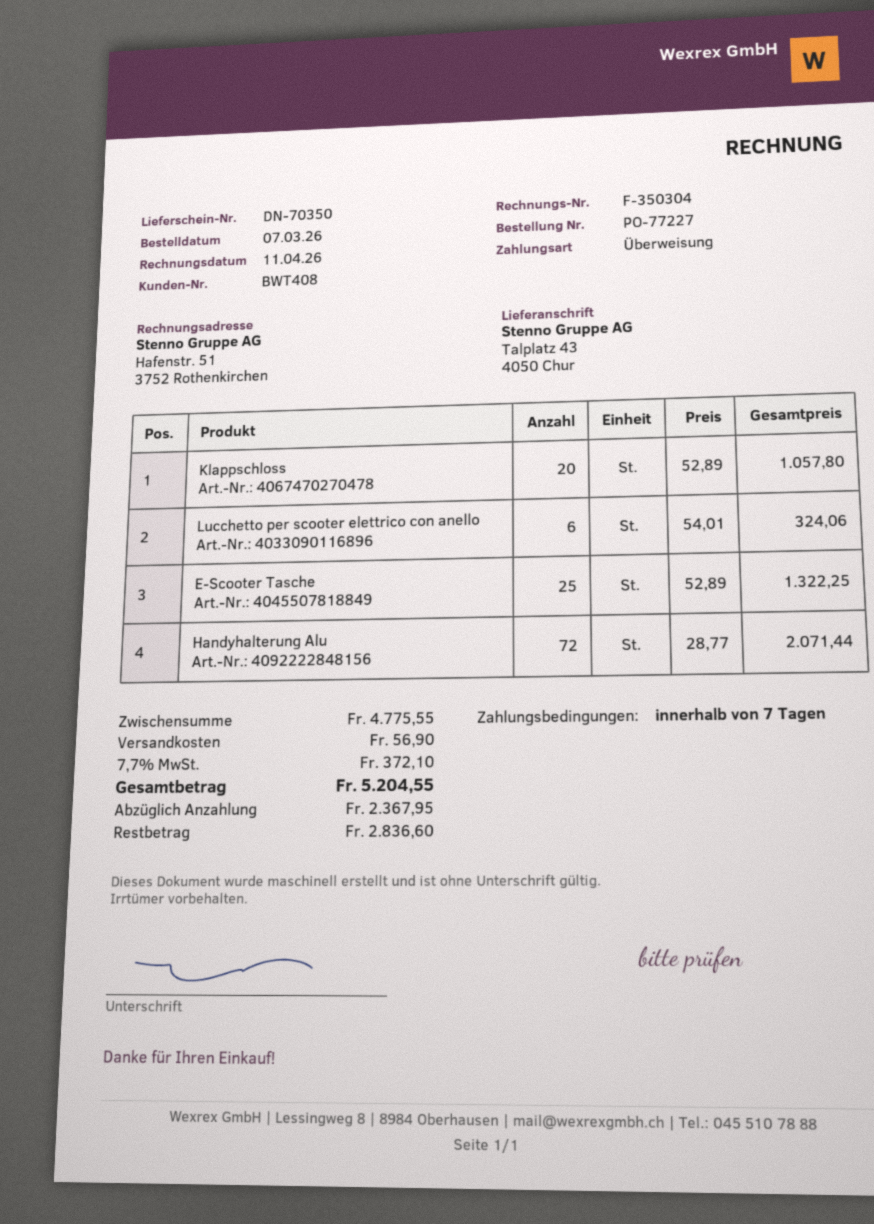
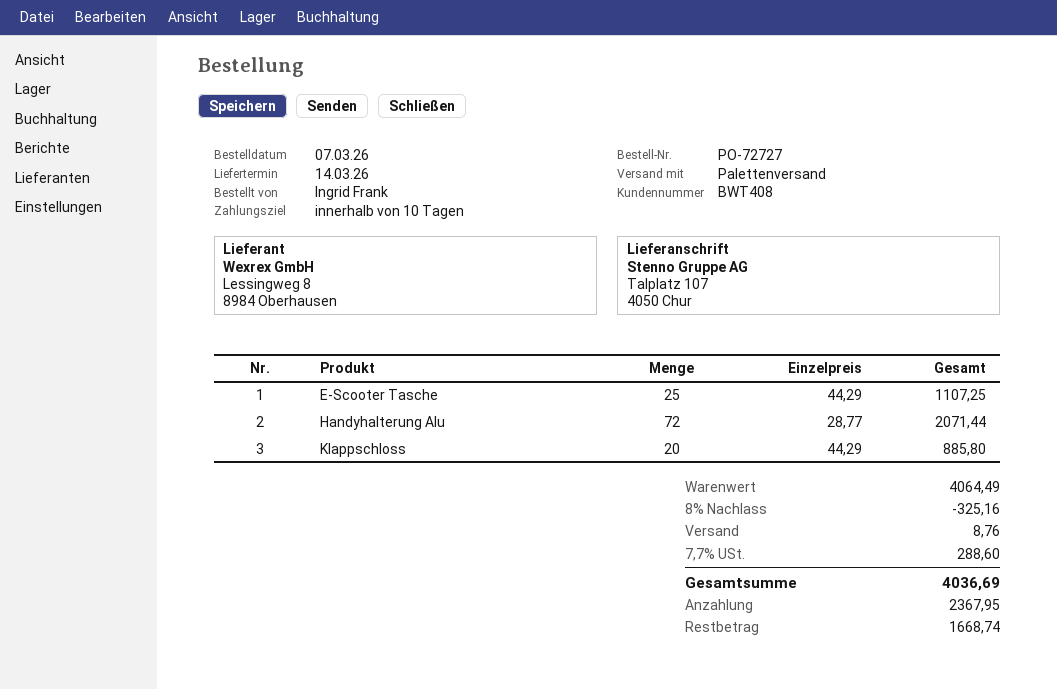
order number: PO-77227 -> PO-72727
payment terms: 7 days -> 10 days
ship to: Talplatz 43, 4050 Chur -> Talplatz 107, 4050 Chur
Klappschloss: 20 x 52.89 = 1057.80 -> 20 x 44.29 = 885.80
Lucchetto per scooter elettrico con anello: 6 x 54.01 = 324.06 -> none
E-Scooter Tasche: 25 x 52.89 = 1322.25 -> 25 x 44.29 = 1107.25
subtotal: 4775.55 -> 4064.49
discount: none -> 8% = 325.16
shipping: 56.90 -> 8.76
tax: 7.7% = 372.10 -> 7.7% = 288.60
total: 5204.55 -> 4036.69
balance: 2836.60 -> 1668.74

